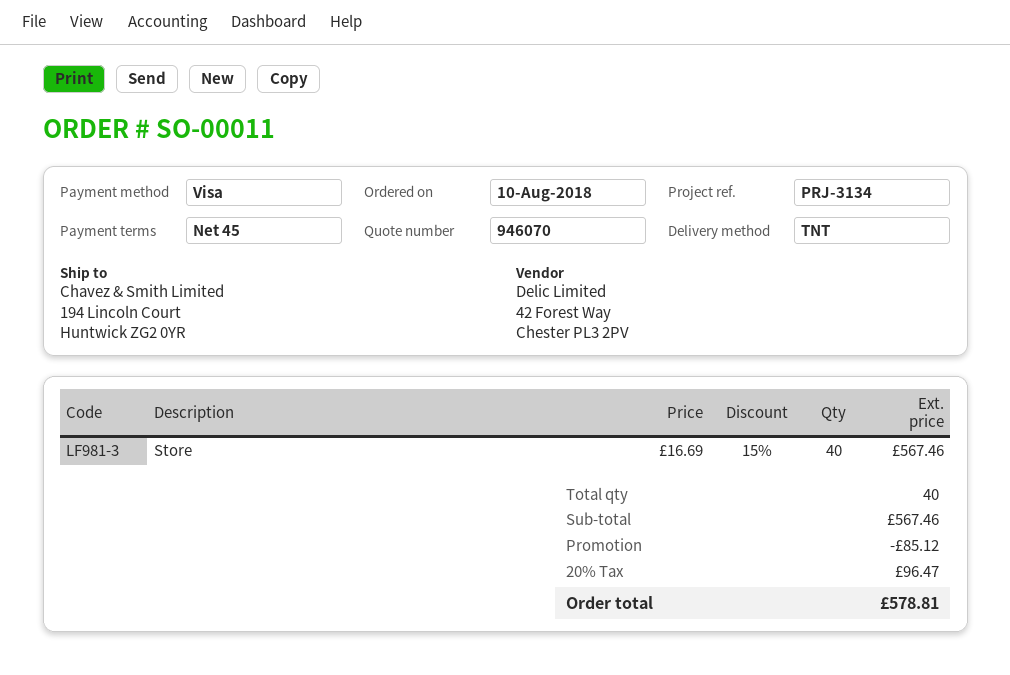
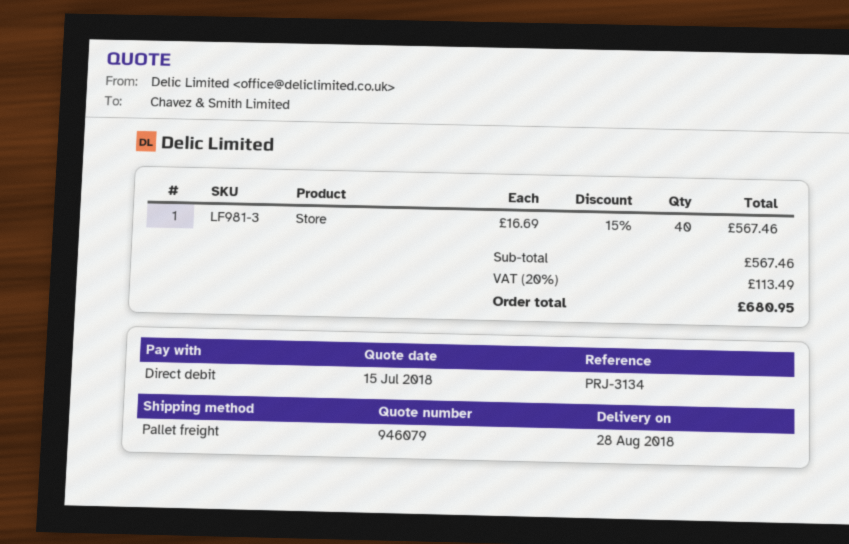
quote number: 946070 -> 946079
payment method: Visa -> direct debit
shipping method: TNT -> pallet freight
discount: 85.12 -> none
tax: 20% = 96.47 -> 20% = 113.49
total: 578.81 -> 680.95

